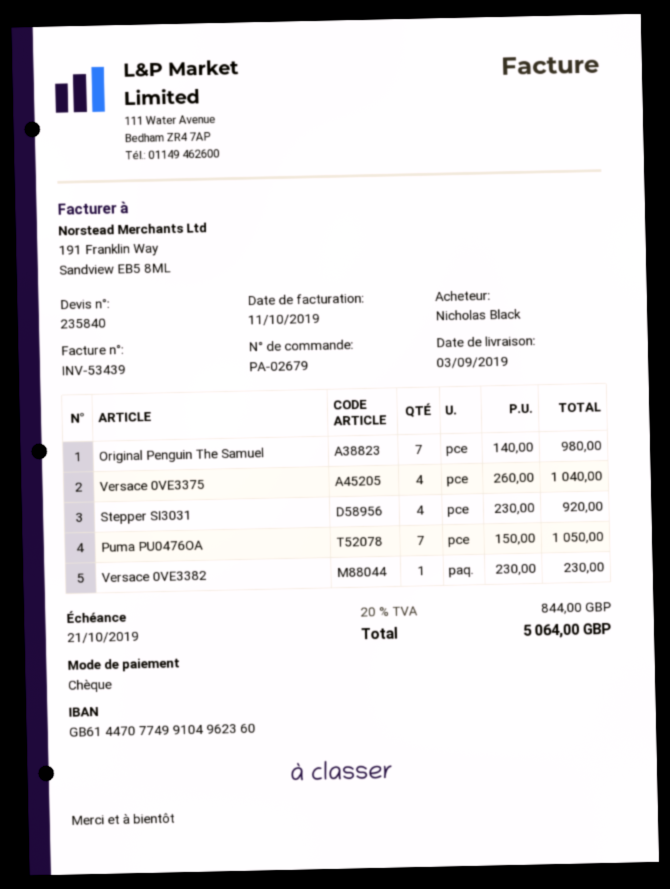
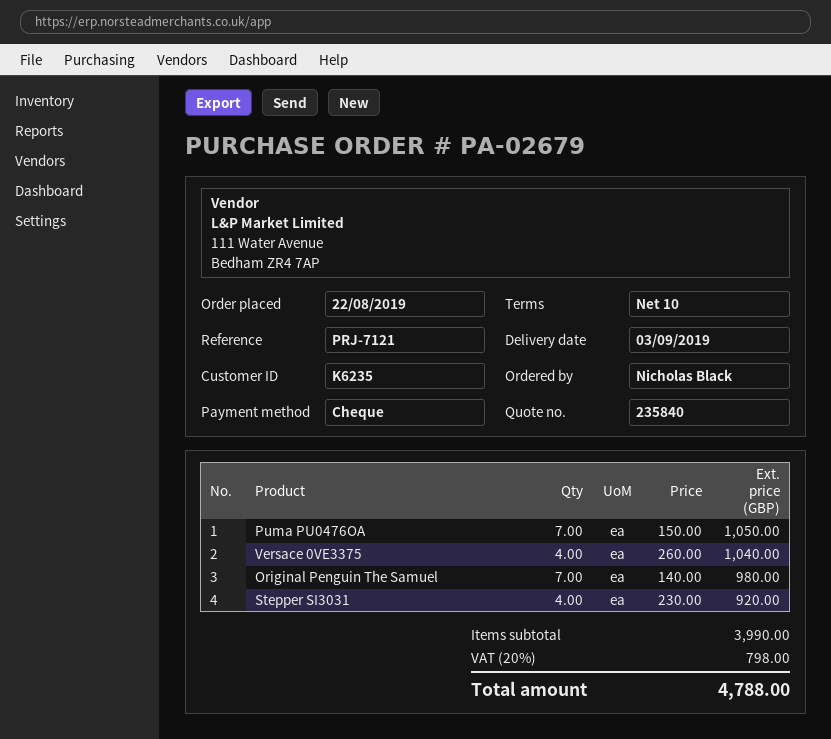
Versace 0VE3382: 1 x 230.00 = 230.00 -> none
tax: 20% = 844.00 -> 20% = 798.00
total: 5064.00 -> 4788.00

